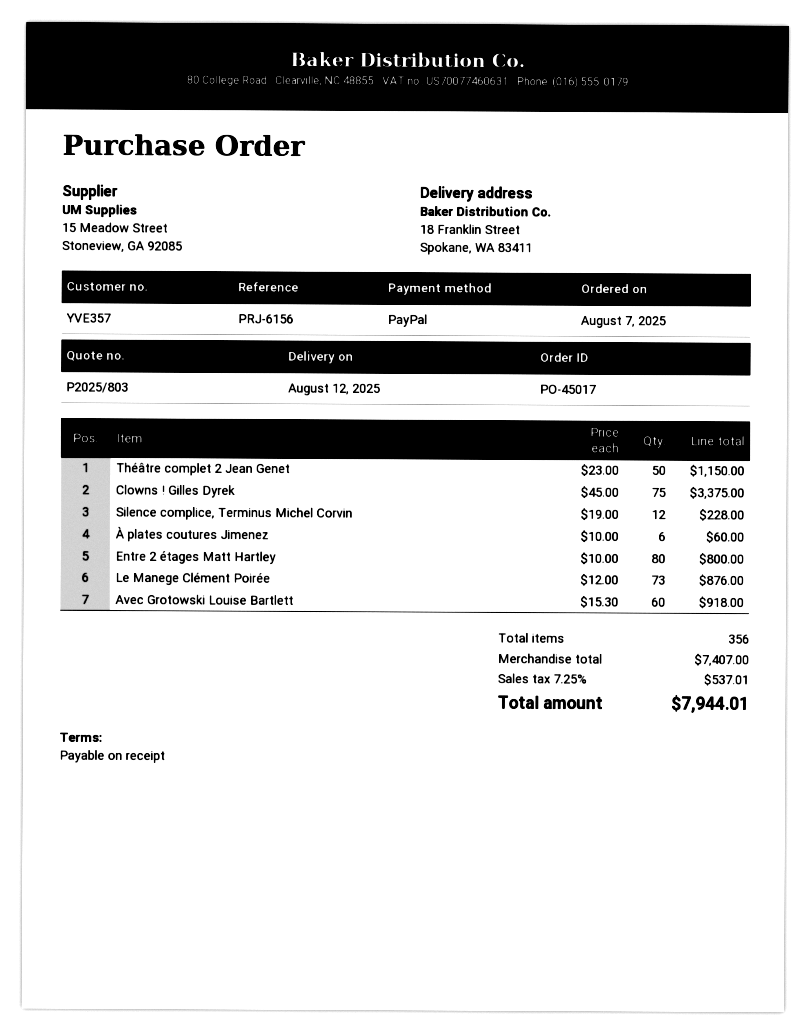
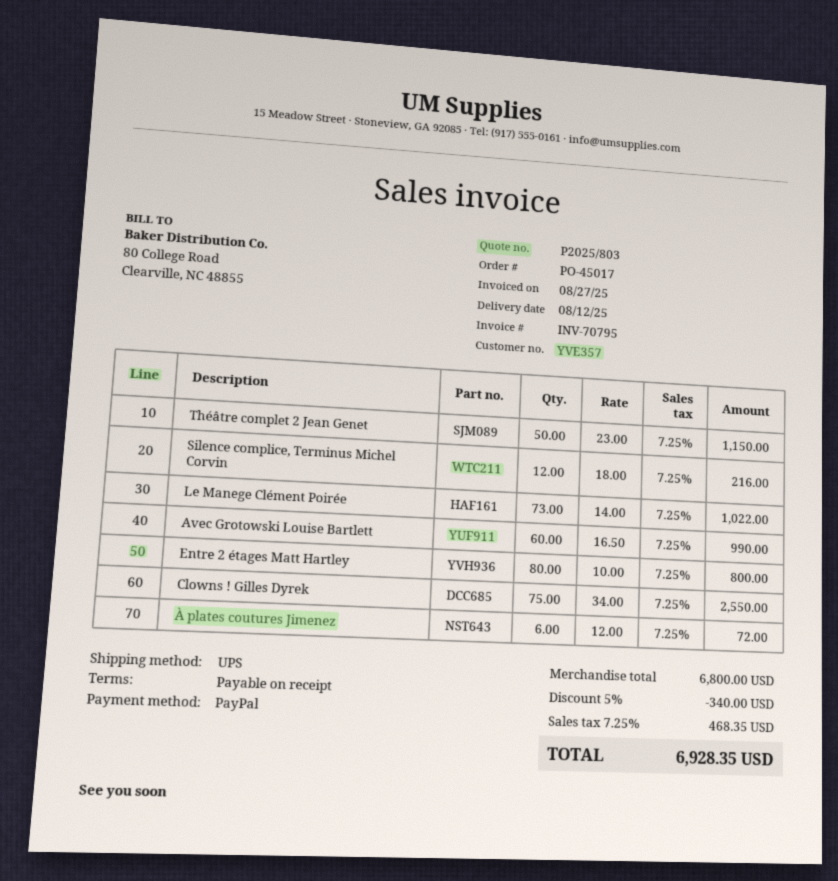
Clowns ! Gilles Dyrek: 75 x 45.00 = 3375.00 -> 75 x 34.00 = 2550.00
Silence complice, Terminus Michel Corvin: 12 x 19.00 = 228.00 -> 12 x 18.00 = 216.00
À plates coutures Jimenez: 6 x 10.00 = 60.00 -> 6 x 12.00 = 72.00
Le Manege Clément Poirée: 73 x 12.00 = 876.00 -> 73 x 14.00 = 1022.00
Avec Grotowski Louise Bartlett: 60 x 15.30 = 918.00 -> 60 x 16.50 = 990.00
subtotal: 7407.00 -> 6800.00
discount: none -> 5% = 340.00
tax: 7.25% = 537.01 -> 7.25% = 468.35
total: 7944.01 -> 6928.35

